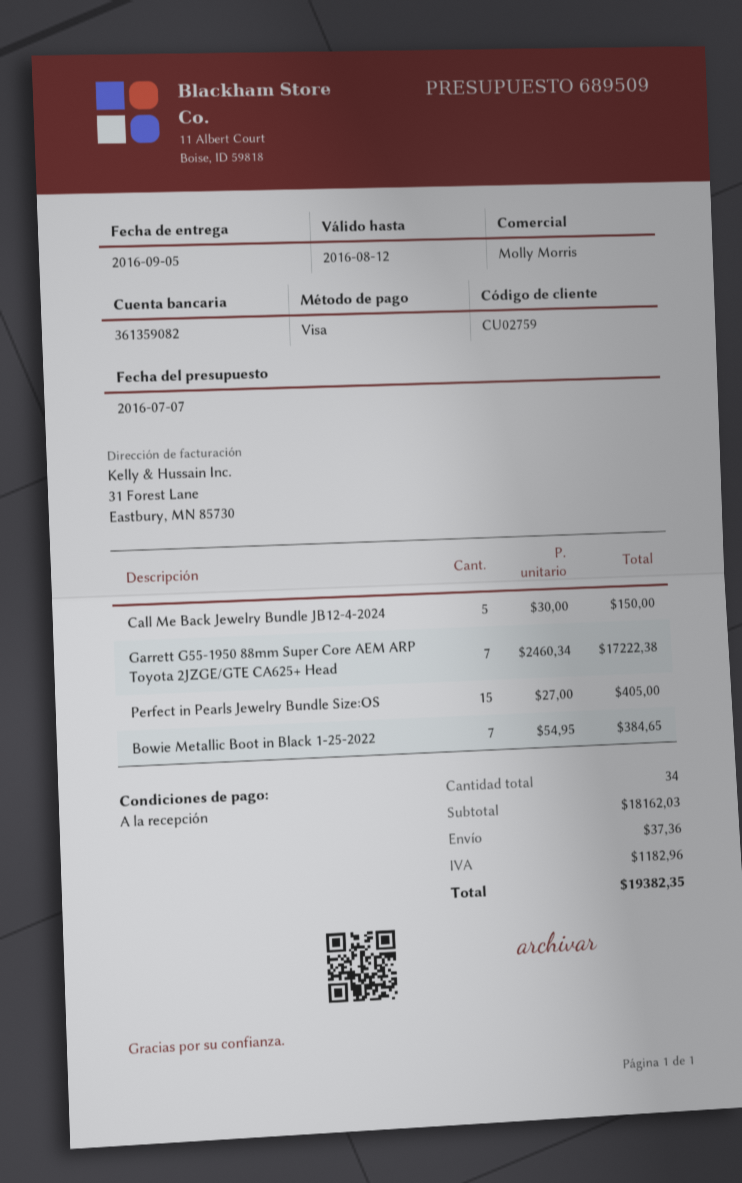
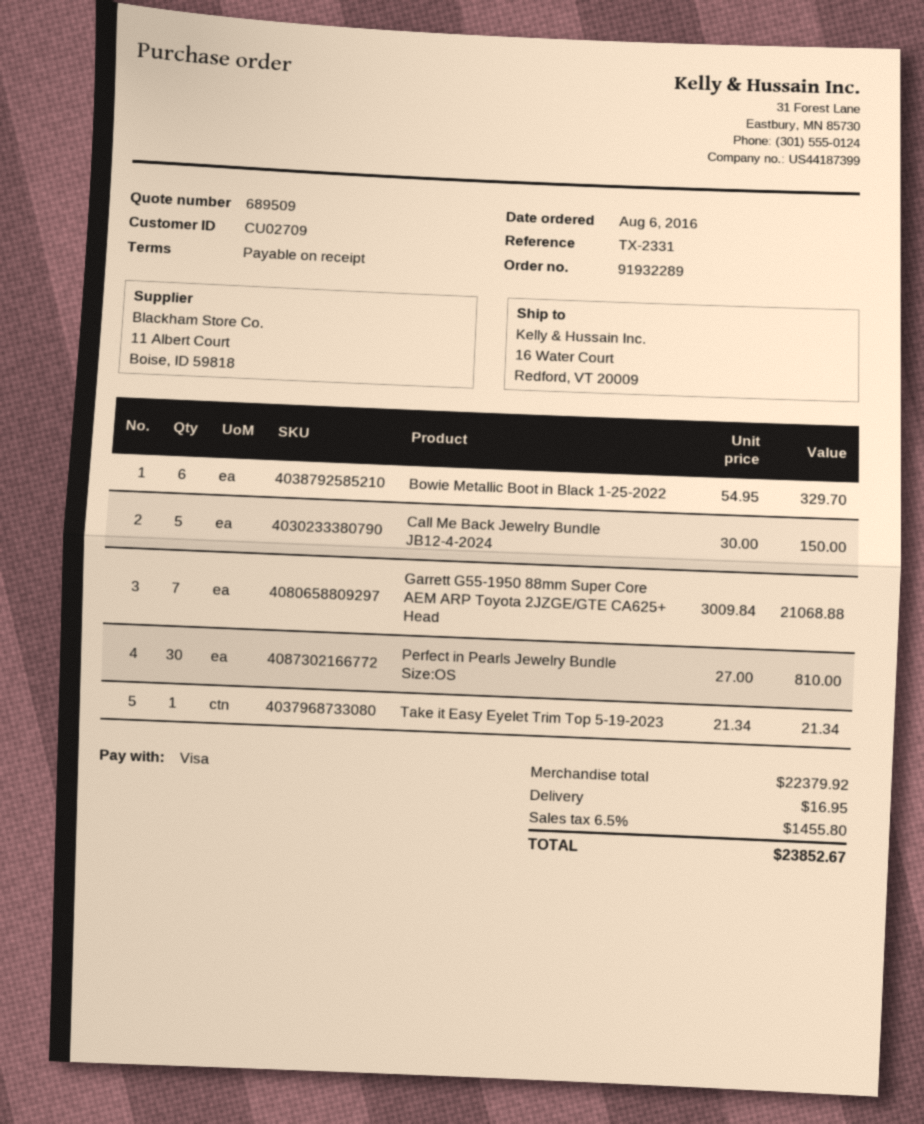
customer number: CU02759 -> CU02709
Garrett G55-1950 88mm Super Core AEM ARP Toyota 2JZGE/GTE CA625+ Head: 7 x 2460.34 = 17222.38 -> 7 x 3009.84 = 21068.88
Perfect in Pearls Jewelry Bundle Size:OS: 15 x 27.00 = 405.00 -> 30 x 27.00 = 810.00
Bowie Metallic Boot in Black 1-25-2022: 7 x 54.95 = 384.65 -> 6 x 54.95 = 329.70
Take it Easy Eyelet Trim Top 5-19-2023: none -> 1 x 21.34 = 21.34
subtotal: 18162.03 -> 22379.92
shipping: 37.36 -> 16.95
tax: 1182.96 -> 1455.80
total: 19382.35 -> 23852.67

